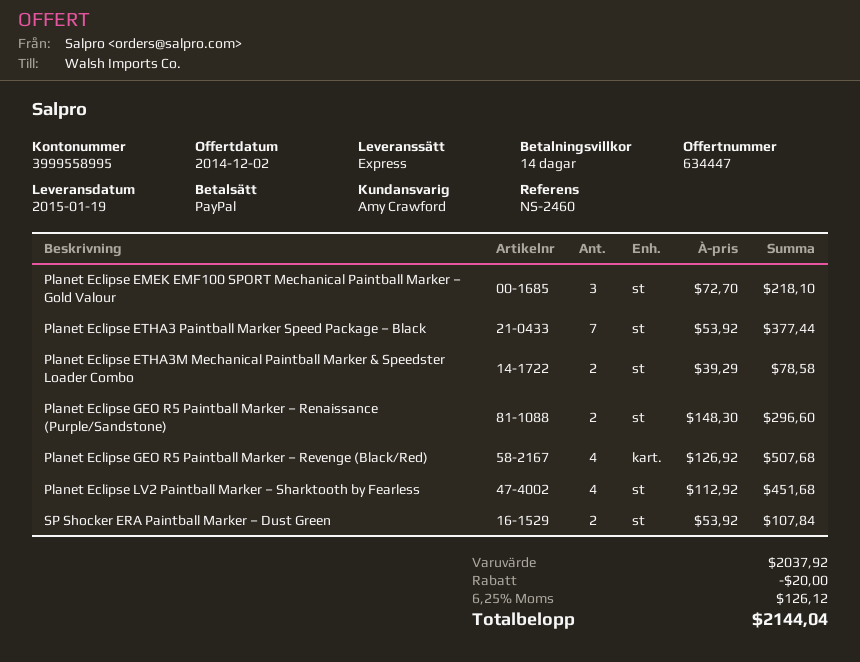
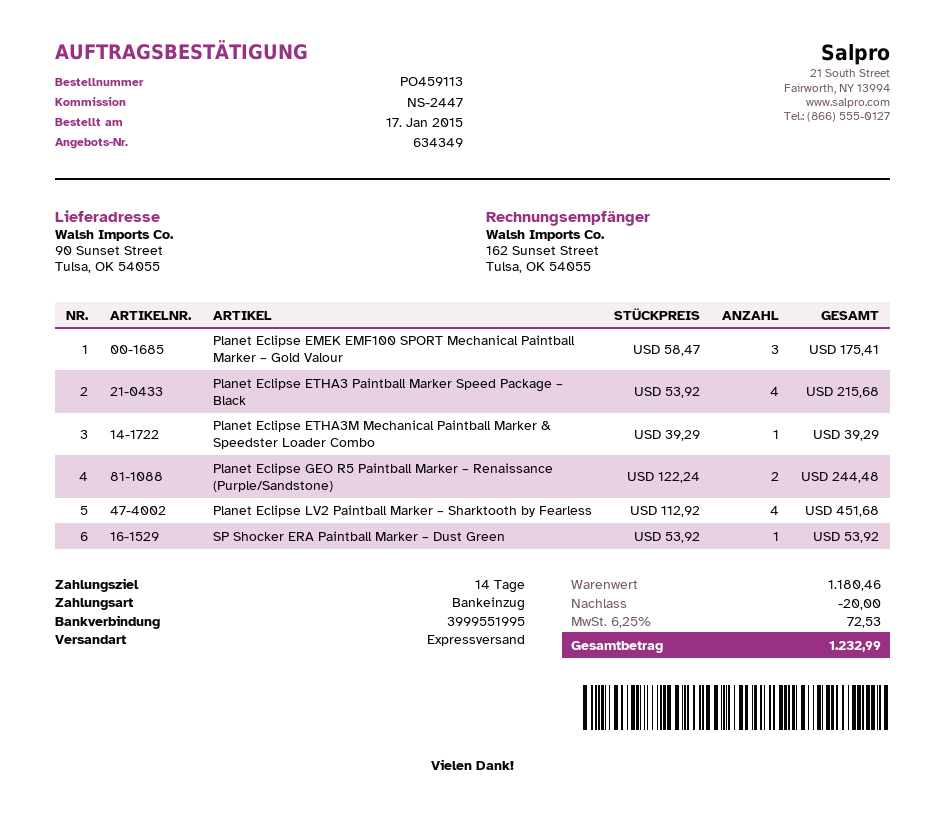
quote number: 634447 -> 634349
reference: NS-2460 -> NS-2447
payment method: PayPal -> direct debit
bank account: 3999558995 -> 3999551995
Planet Eclipse EMEK EMF100 SPORT Mechanical Paintball Marker – Gold Valour: 3 x 72.70 = 218.10 -> 3 x 58.47 = 175.41
Planet Eclipse ETHA3 Paintball Marker Speed Package – Black: 7 x 53.92 = 377.44 -> 4 x 53.92 = 215.68
Planet Eclipse ETHA3M Mechanical Paintball Marker & Speedster Loader Combo: 2 x 39.29 = 78.58 -> 1 x 39.29 = 39.29
Planet Eclipse GEO R5 Paintball Marker – Renaissance (Purple/Sandstone): 2 x 148.30 = 296.60 -> 2 x 122.24 = 244.48
Planet Eclipse GEO R5 Paintball Marker – Revenge (Black/Red): 4 x 126.92 = 507.68 -> none
SP Shocker ERA Paintball Marker – Dust Green: 2 x 53.92 = 107.84 -> 1 x 53.92 = 53.92
subtotal: 2037.92 -> 1180.46
tax: 6.25% = 126.12 -> 6.25% = 72.53
total: 2144.04 -> 1232.99

